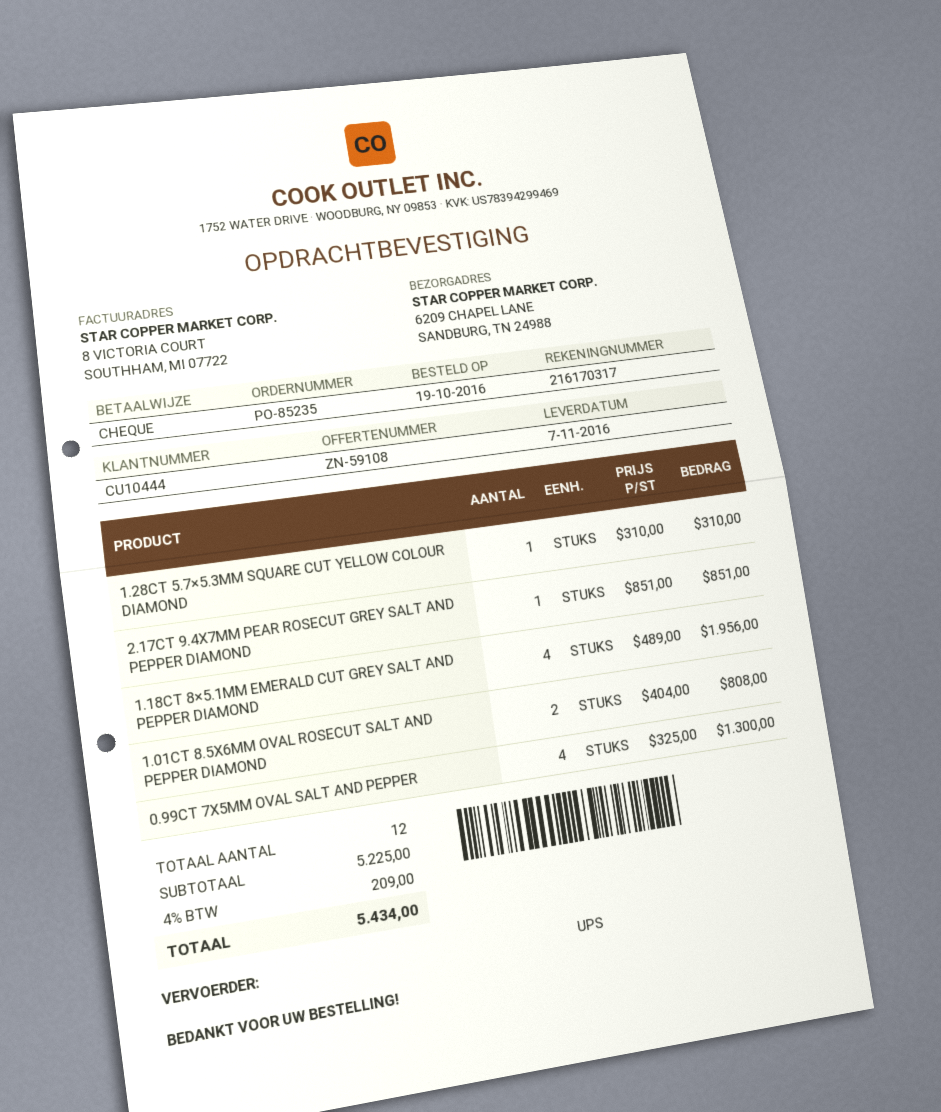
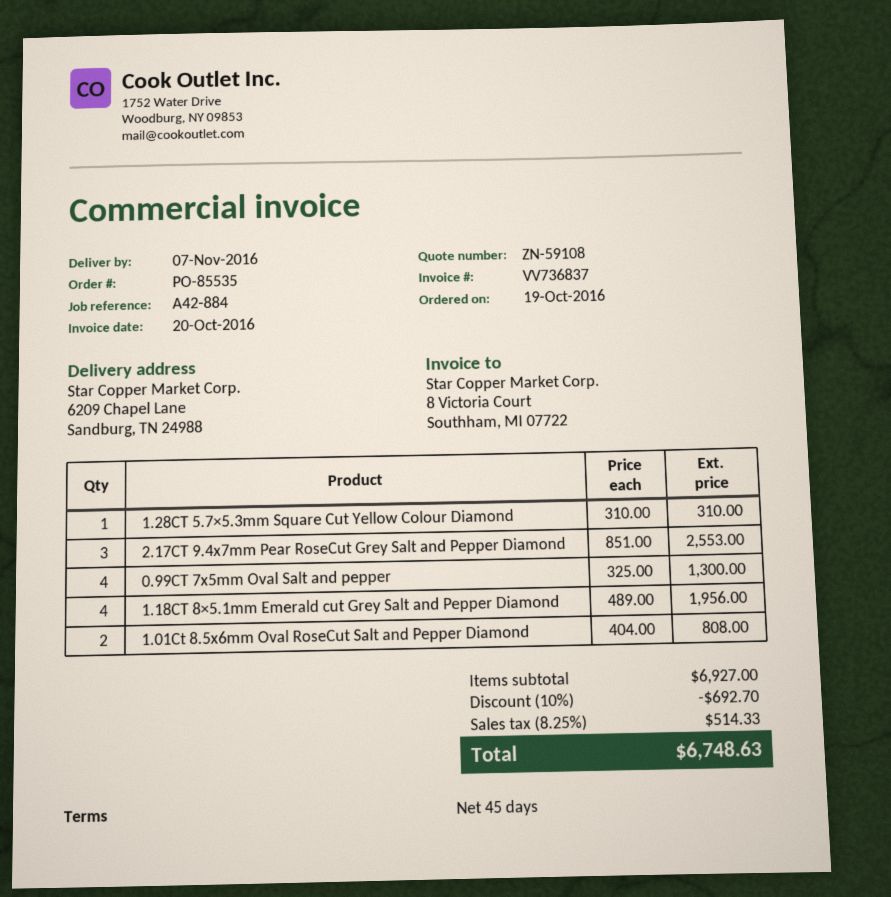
order number: PO-85235 -> PO-85535
2.17CT 9.4X7MM PEAR ROSECUT GREY SALT AND PEPPER DIAMOND: 1 x 851.00 = 851.00 -> 3 x 851.00 = 2553.00
subtotal: 5225.00 -> 6927.00
discount: none -> 10% = 692.70
tax: 4% = 209.00 -> 8.25% = 514.33
total: 5434.00 -> 6748.63

